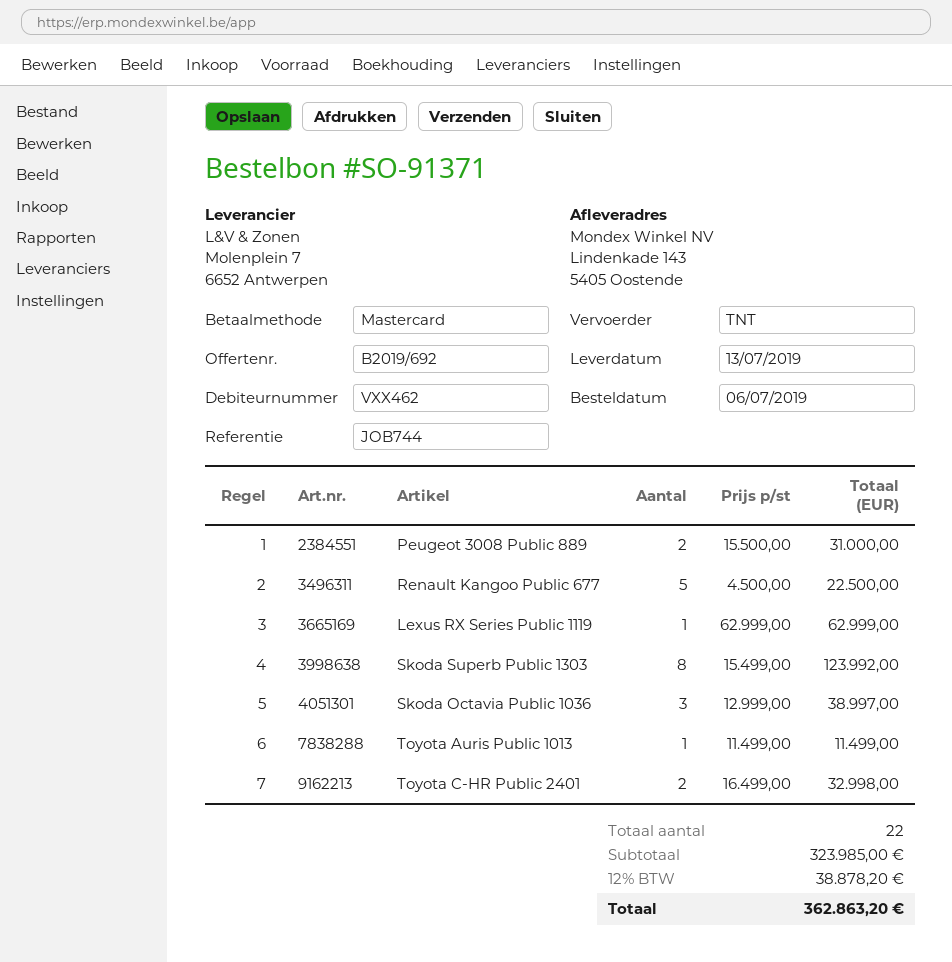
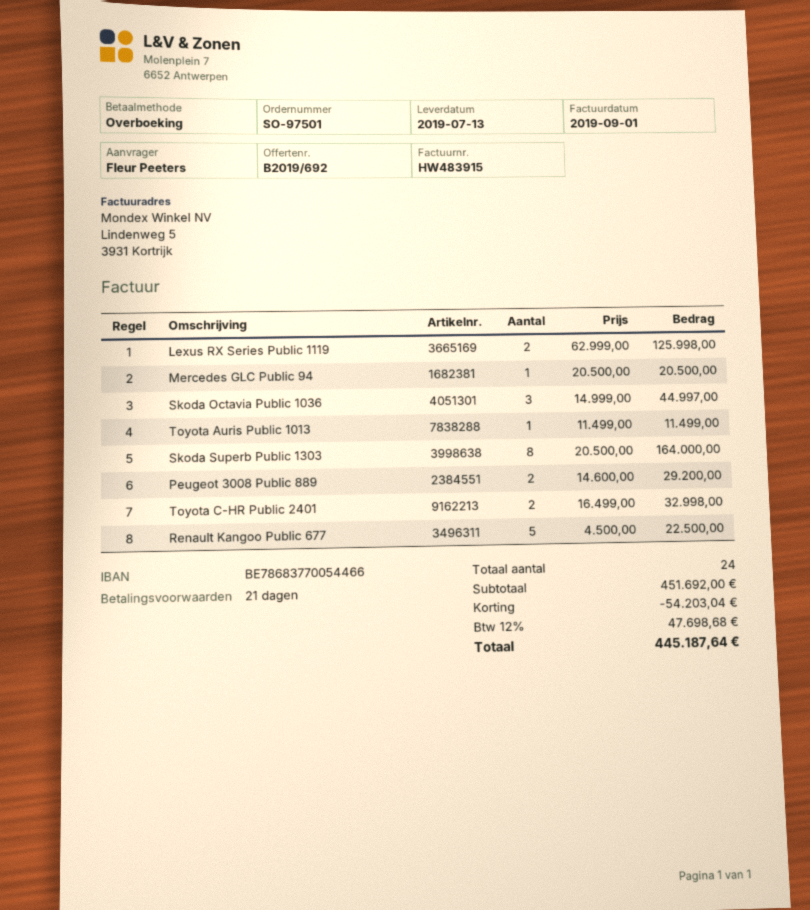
order number: SO-91371 -> SO-97501
payment method: Mastercard -> bank transfer
Peugeot 3008 Public 889: 2 x 15500.00 = 31000.00 -> 2 x 14600.00 = 29200.00
Lexus RX Series Public 1119: 1 x 62999.00 = 62999.00 -> 2 x 62999.00 = 125998.00
Skoda Superb Public 1303: 8 x 15499.00 = 123992.00 -> 8 x 20500.00 = 164000.00
Skoda Octavia Public 1036: 3 x 12999.00 = 38997.00 -> 3 x 14999.00 = 44997.00
Mercedes GLC Public 94: none -> 1 x 20500.00 = 20500.00
total quantity: 22 -> 24
subtotal: 323985.00 -> 451692.00
discount: none -> 54203.04
tax: 12% = 38878.20 -> 12% = 47698.68
total: 362863.20 -> 445187.64

